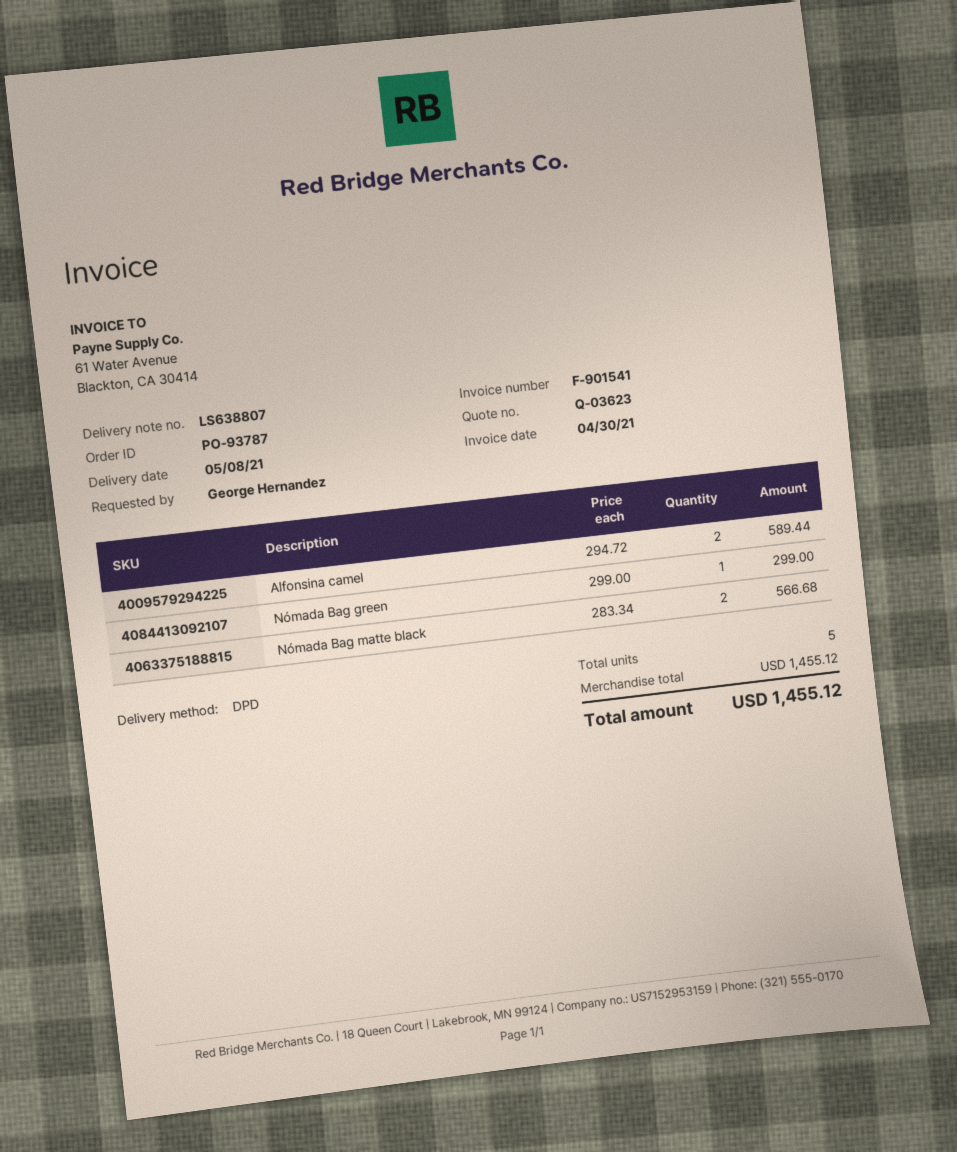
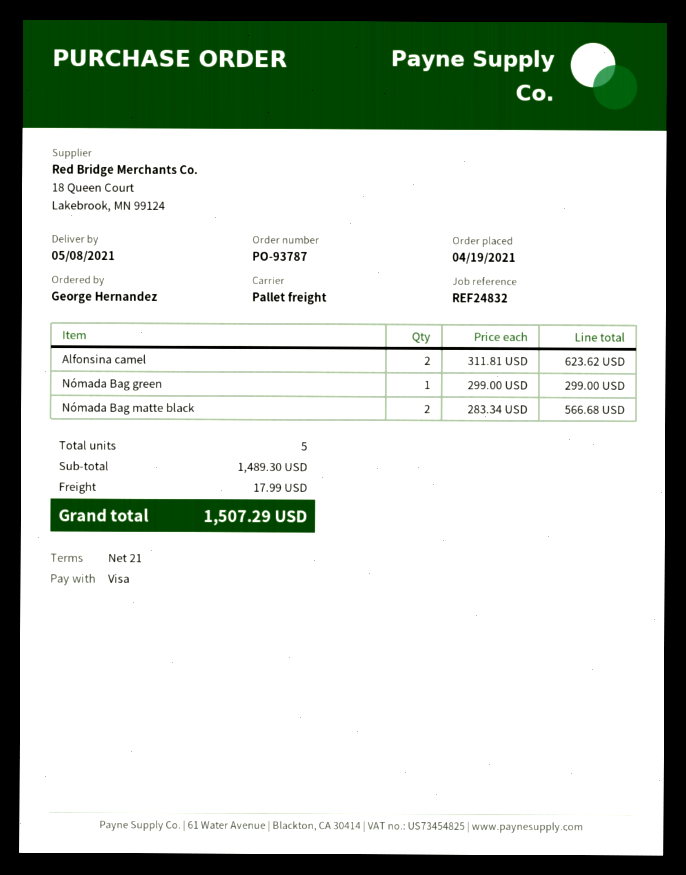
shipping method: DPD -> pallet freight
Alfonsina camel: 2 x 294.72 = 589.44 -> 2 x 311.81 = 623.62
subtotal: 1455.12 -> 1489.30
shipping: none -> 17.99
total: 1455.12 -> 1507.29

